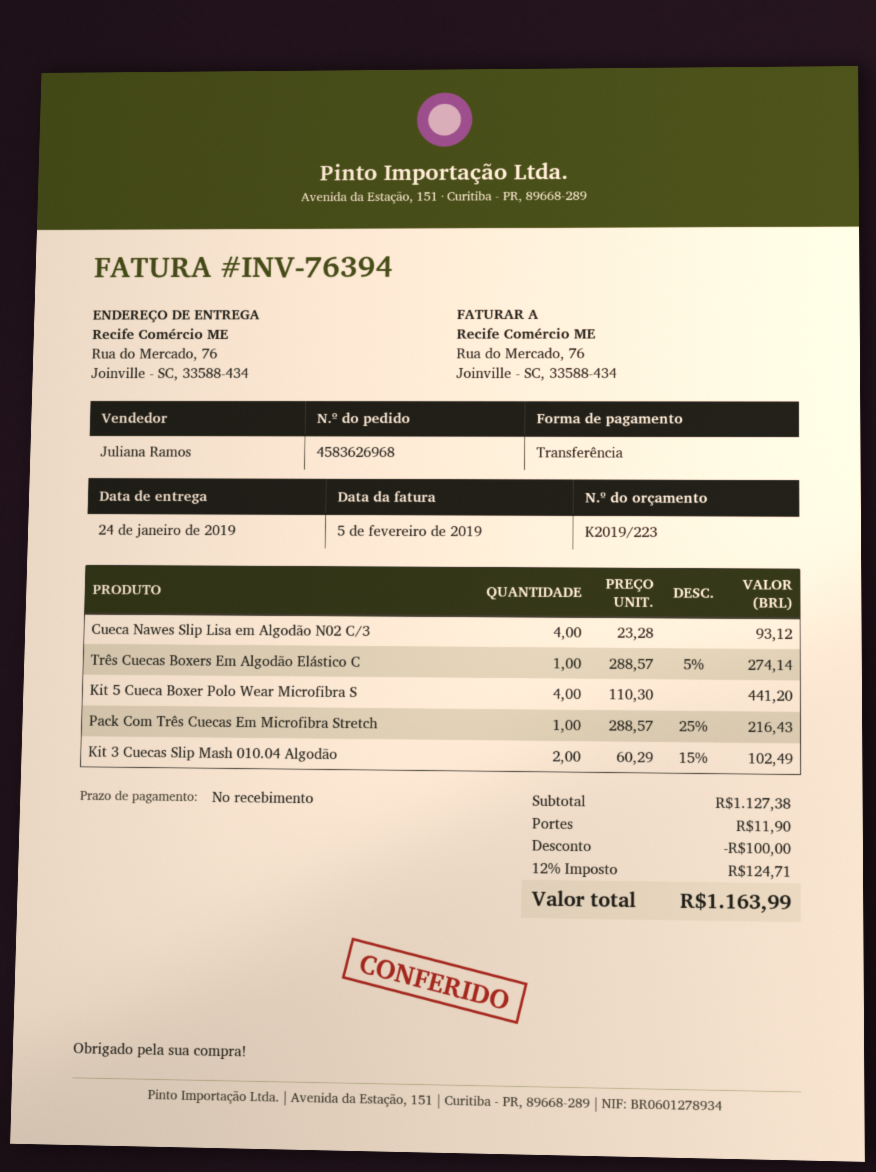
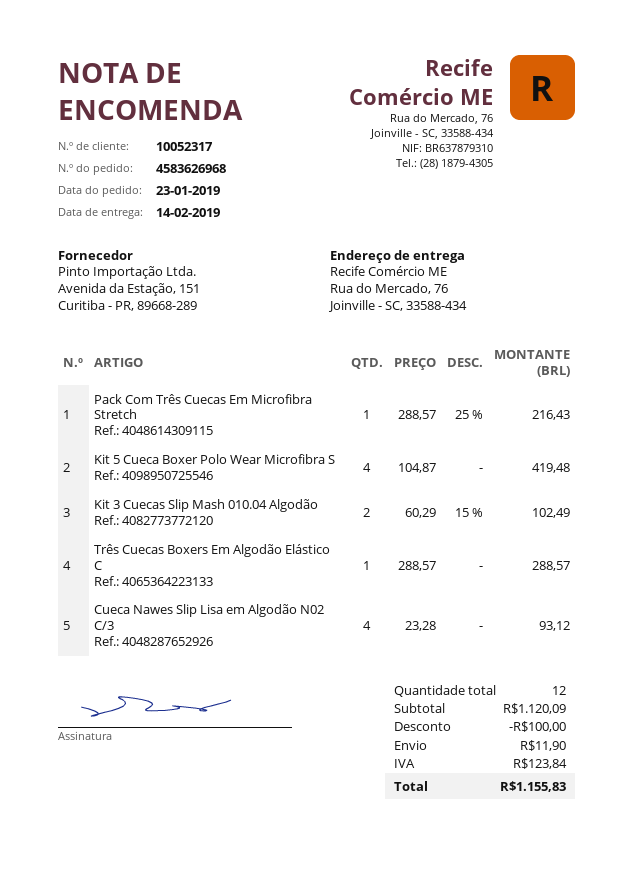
delivery date: 2019-01-24 -> 2019-02-14
Três Cuecas Boxers Em Algodão Elástico C: 1 x 288.57 - 5% = 274.14 -> 1 x 288.57 = 288.57
Kit 5 Cueca Boxer Polo Wear Microfibra S: 4 x 110.30 = 441.20 -> 4 x 104.87 = 419.48
subtotal: 1127.38 -> 1120.09
tax: 124.71 -> 123.84
total: 1163.99 -> 1155.83

